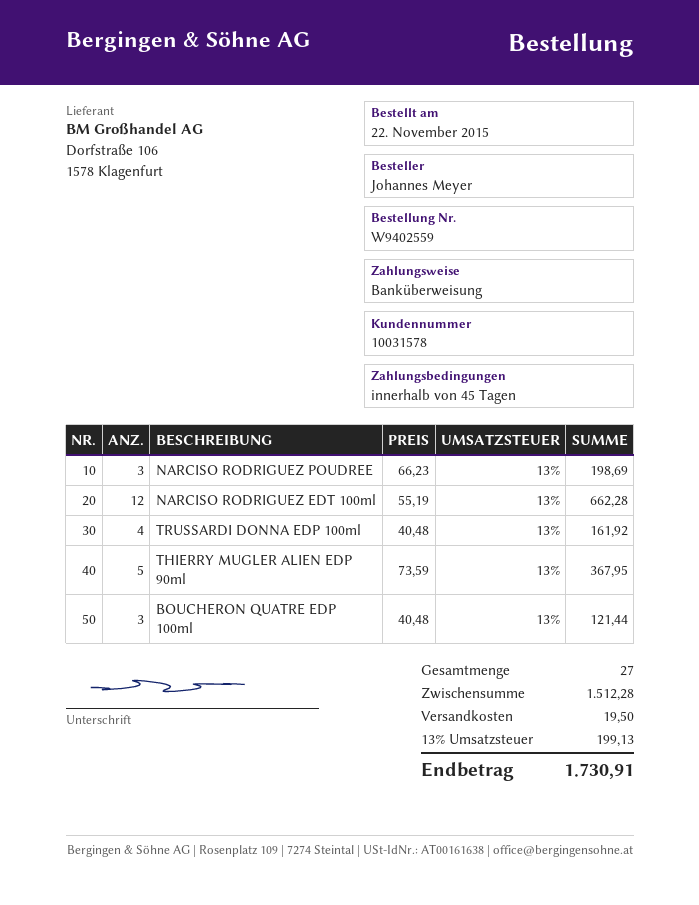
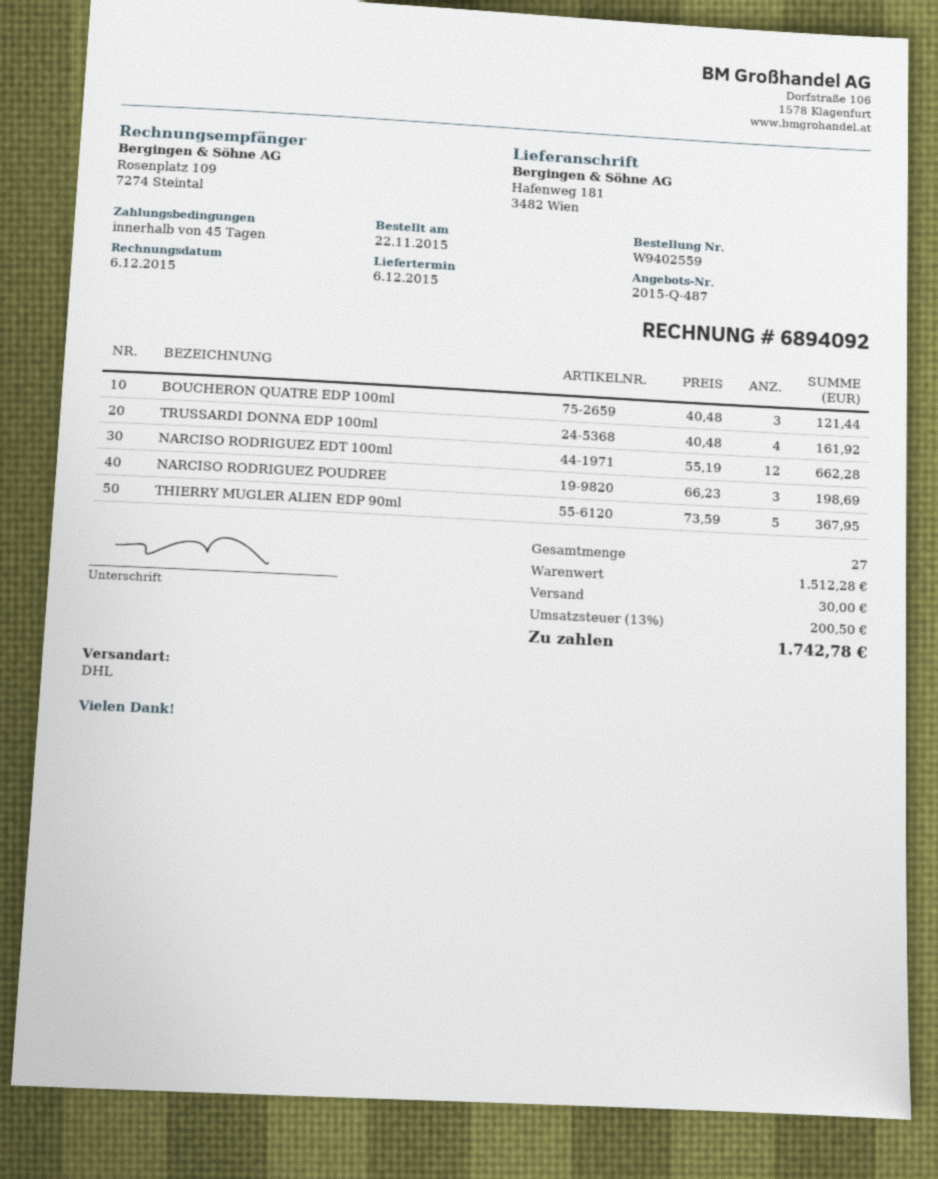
shipping: 19.50 -> 30.00
tax: 13% = 199.13 -> 13% = 200.50
total: 1730.91 -> 1742.78

